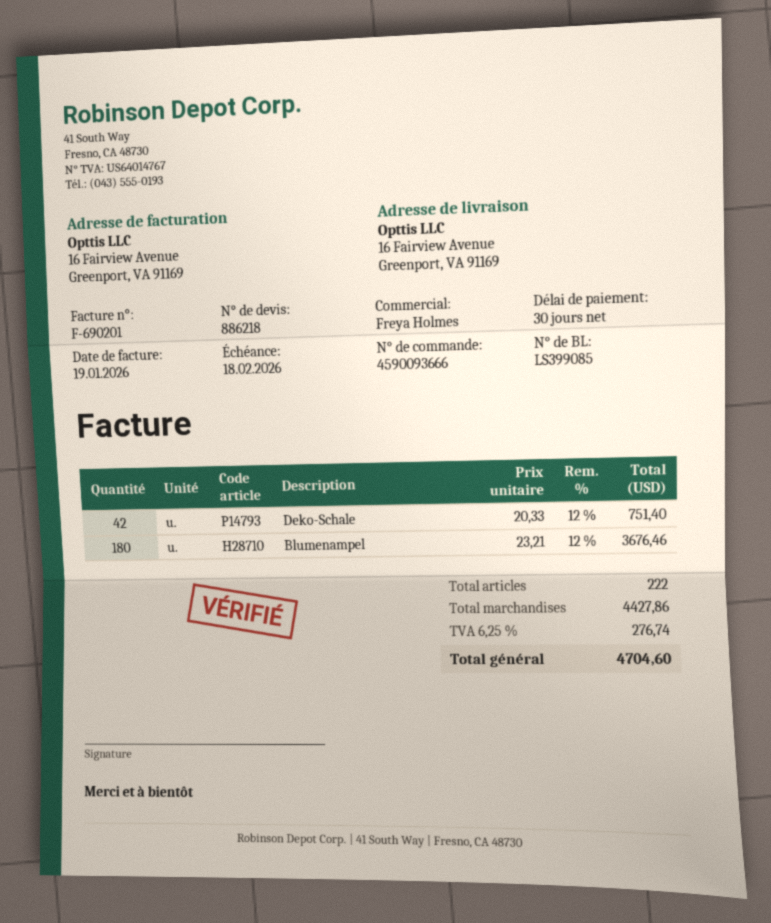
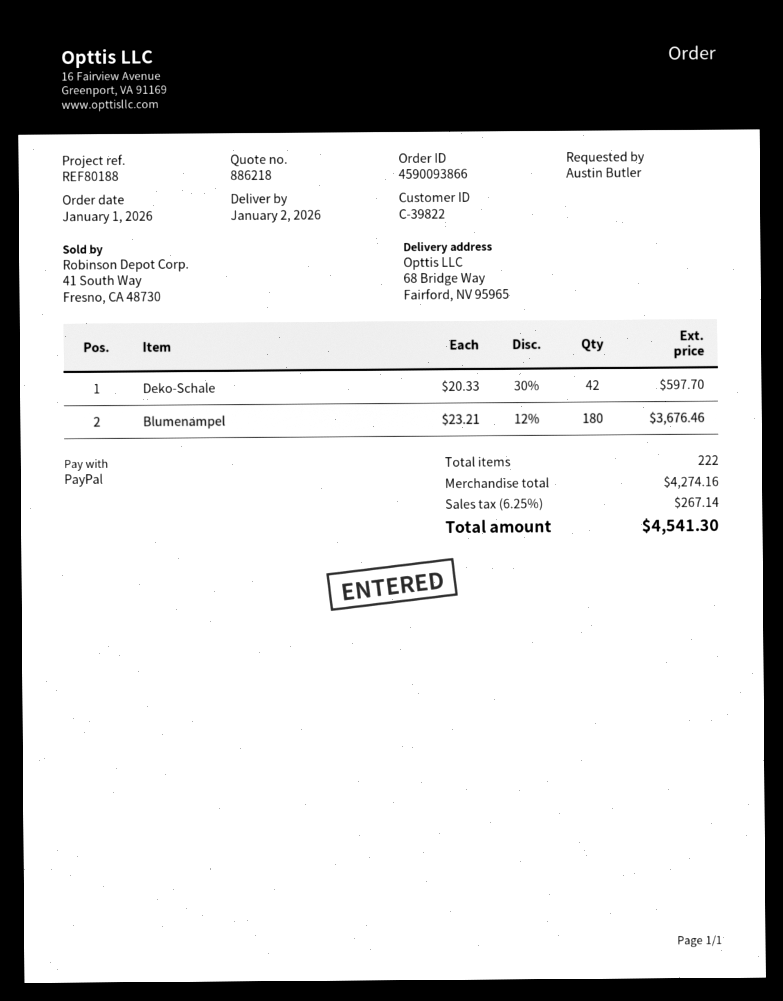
order number: 4590093666 -> 4590093866
ship to: 16 Fairview Avenue, Greenport, VA 91169 -> 68 Bridge Way, Fairford, NV 95965
Deko-Schale: 42 x 20.33 - 12% = 751.40 -> 42 x 20.33 - 30% = 597.70
subtotal: 4427.86 -> 4274.16
tax: 6.25% = 276.74 -> 6.25% = 267.14
total: 4704.60 -> 4541.30

